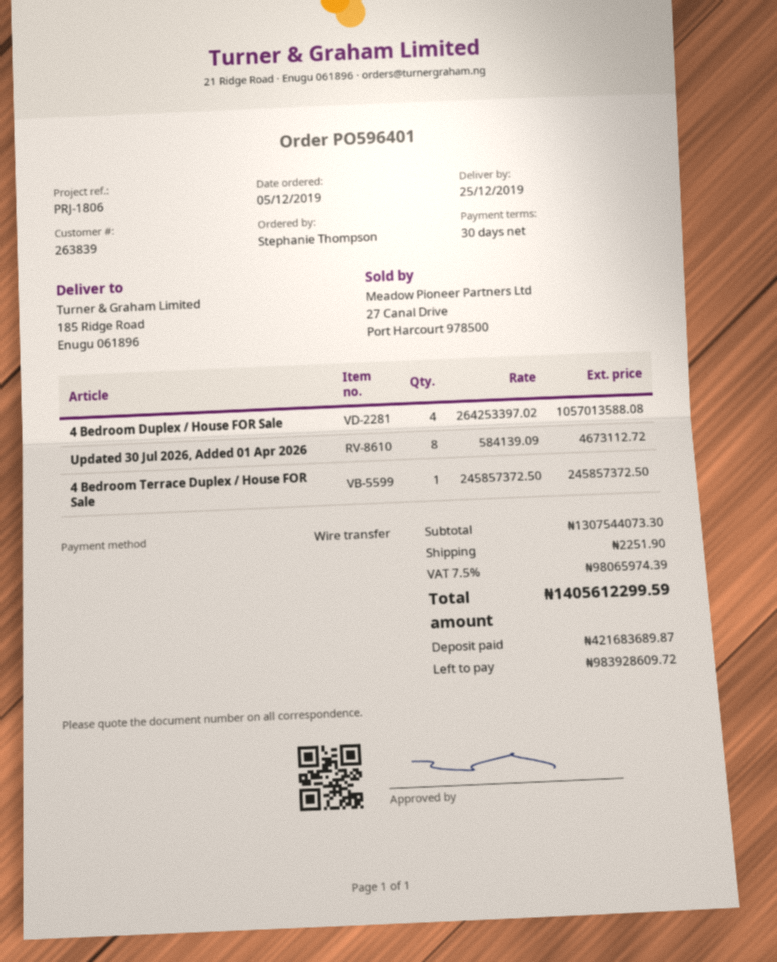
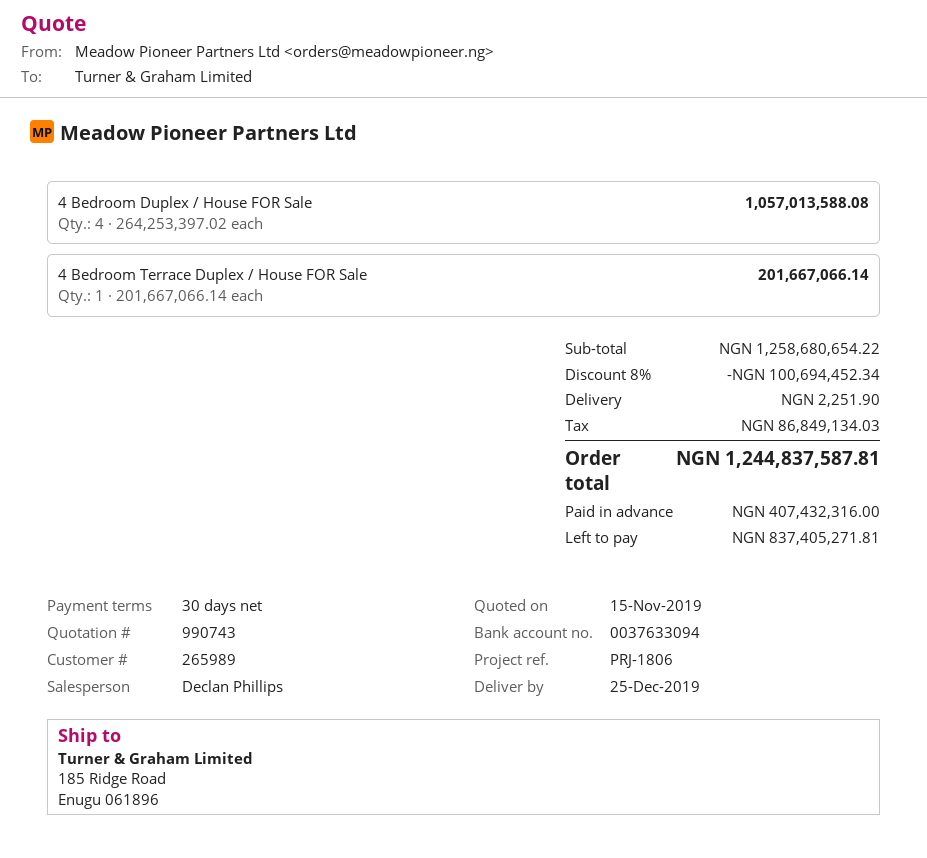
customer number: 263839 -> 265989
Updated 30 Jul 2026, Added 01 Apr 2026: 8 x 584139.09 = 4673112.72 -> none
4 Bedroom Terrace Duplex / House FOR Sale: 1 x 245857372.50 = 245857372.50 -> 1 x 201667066.14 = 201667066.14
subtotal: 1307544073.30 -> 1258680654.22
discount: none -> 8% = 100694452.34
tax: 98065974.39 -> 86849134.03
total: 1405612299.59 -> 1244837587.81
deposit: 421683689.87 -> 407432316.00
balance: 983928609.72 -> 837405271.81

